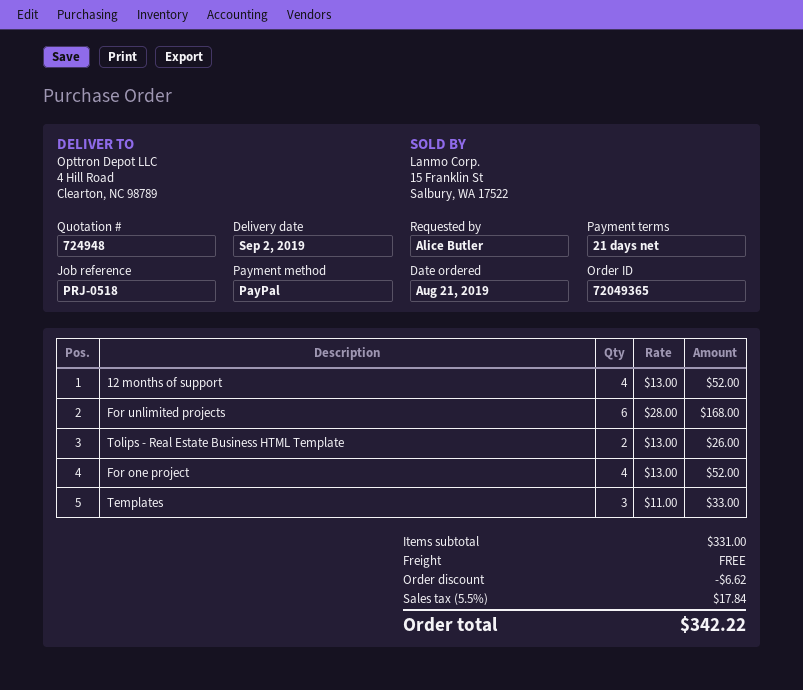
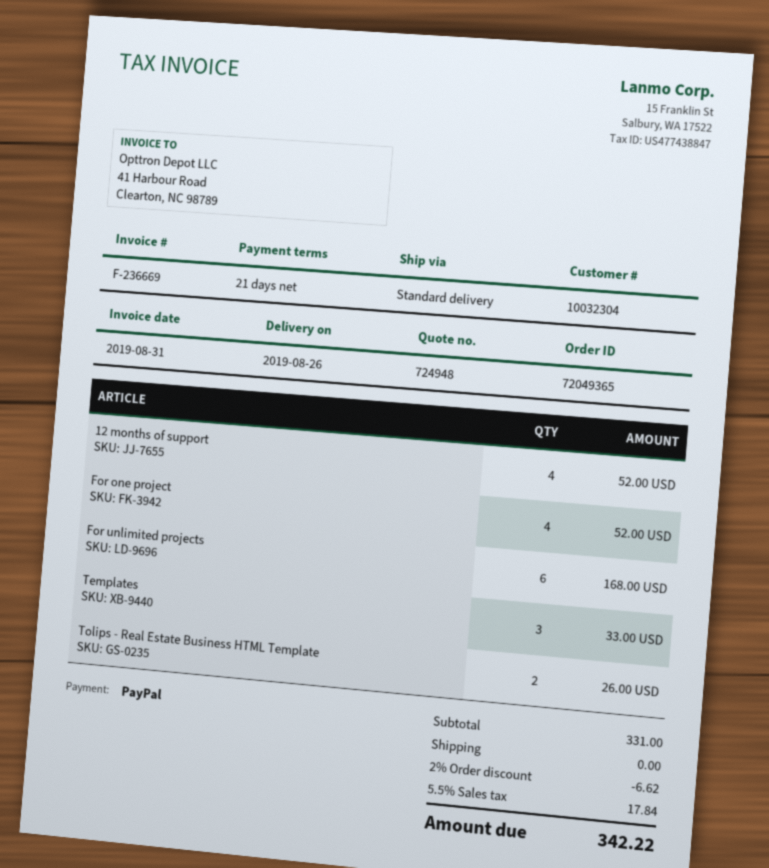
delivery date: 2019-09-02 -> 2019-08-26

